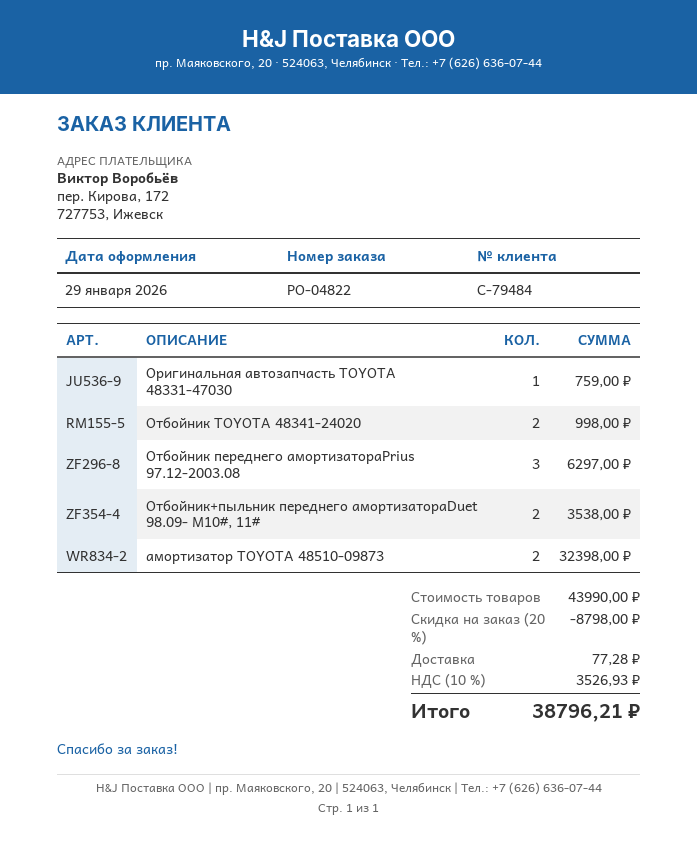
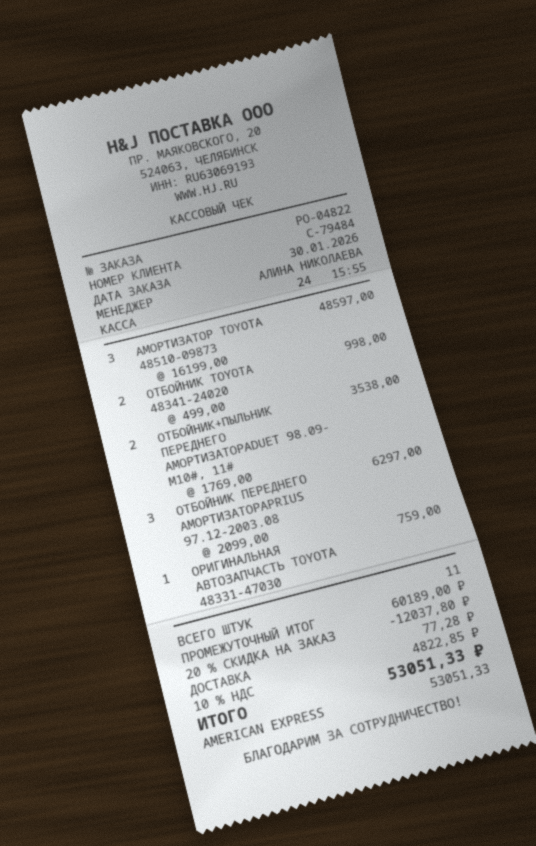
order date: 2026-01-29 -> 2026-01-30
амортизатор TOYOTA 48510-09873: 2 for 32398.00 -> 3 for 48597.00
subtotal: 43990.00 -> 60189.00
discount: 20% = 8798.00 -> 20% = 12037.80
tax: 10% = 3526.93 -> 10% = 4822.85
total: 38796.21 -> 53051.33

